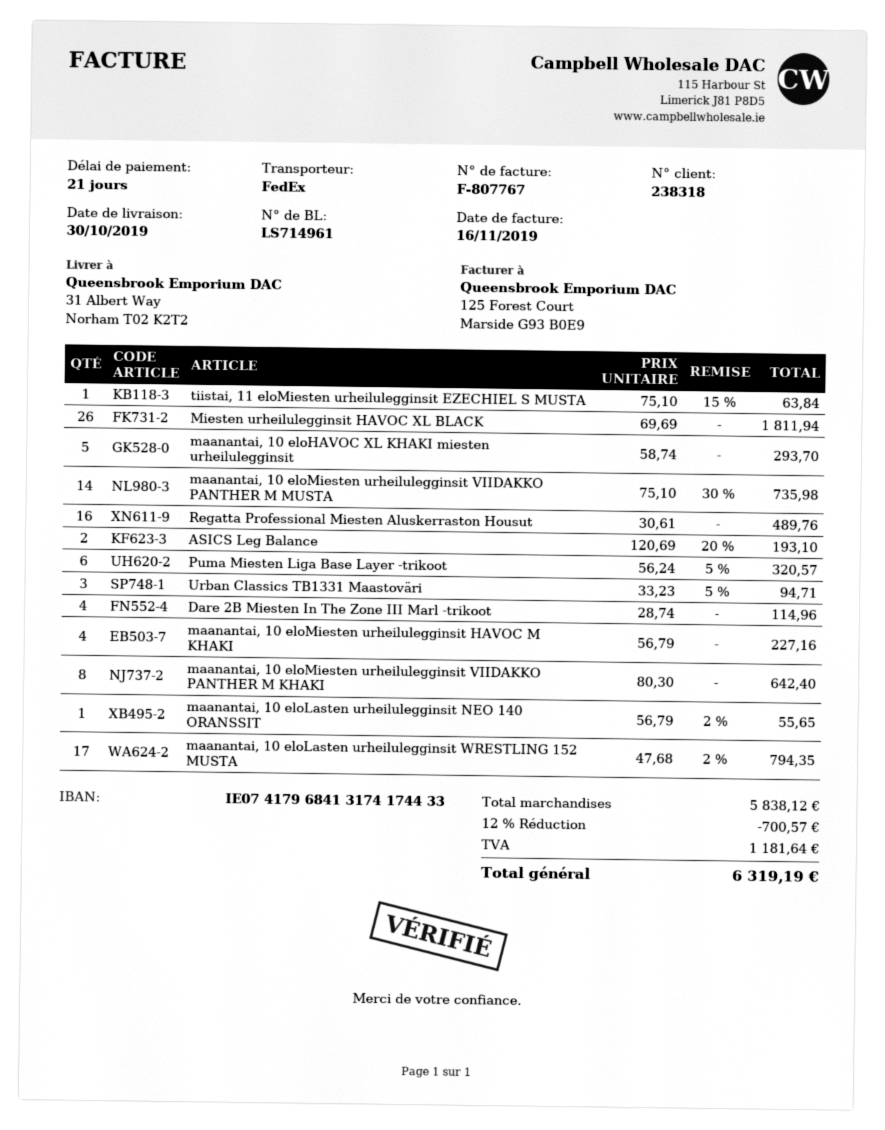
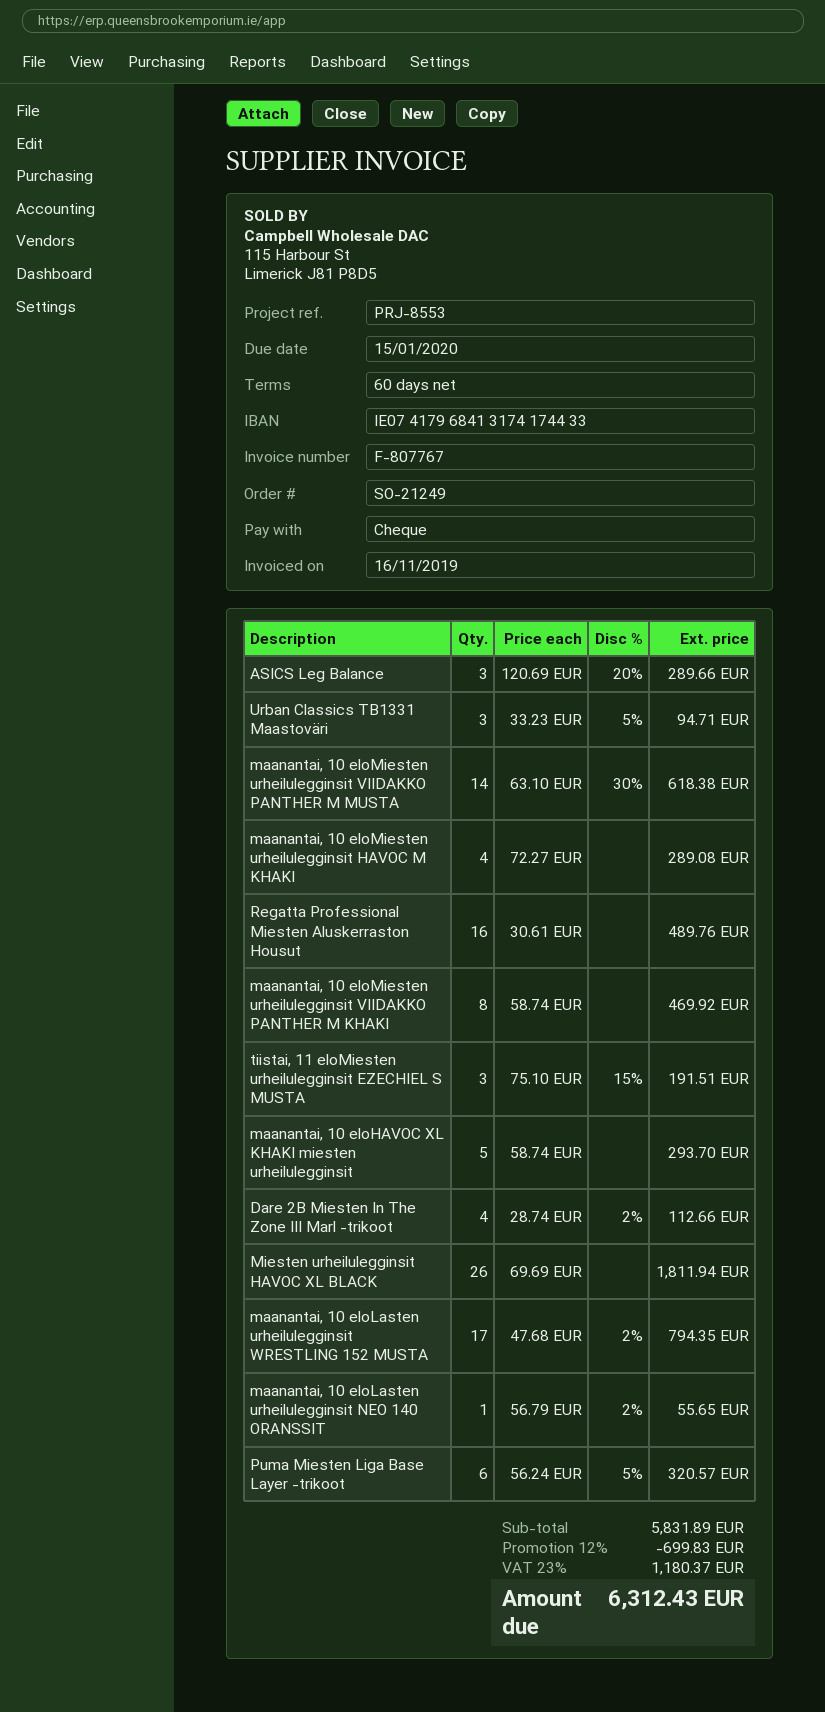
payment terms: 21 days -> 60 days
tiistai, 11 eloMiesten urheilulegginsit EZECHIEL S MUSTA: 1 x 75.10 - 15% = 63.84 -> 3 x 75.10 - 15% = 191.51
maanantai, 10 eloMiesten urheilulegginsit VIIDAKKO PANTHER M MUSTA: 14 x 75.10 - 30% = 735.98 -> 14 x 63.10 - 30% = 618.38
ASICS Leg Balance: 2 x 120.69 - 20% = 193.10 -> 3 x 120.69 - 20% = 289.66
Dare 2B Miesten In The Zone III Marl -trikoot: 4 x 28.74 = 114.96 -> 4 x 28.74 - 2% = 112.66
maanantai, 10 eloMiesten urheilulegginsit HAVOC M KHAKI: 4 x 56.79 = 227.16 -> 4 x 72.27 = 289.08
maanantai, 10 eloMiesten urheilulegginsit VIIDAKKO PANTHER M KHAKI: 8 x 80.30 = 642.40 -> 8 x 58.74 = 469.92
subtotal: 5838.12 -> 5831.89
discount: 12% = 700.57 -> 12% = 699.83
tax: 1181.64 -> 1180.37
total: 6319.19 -> 6312.43

